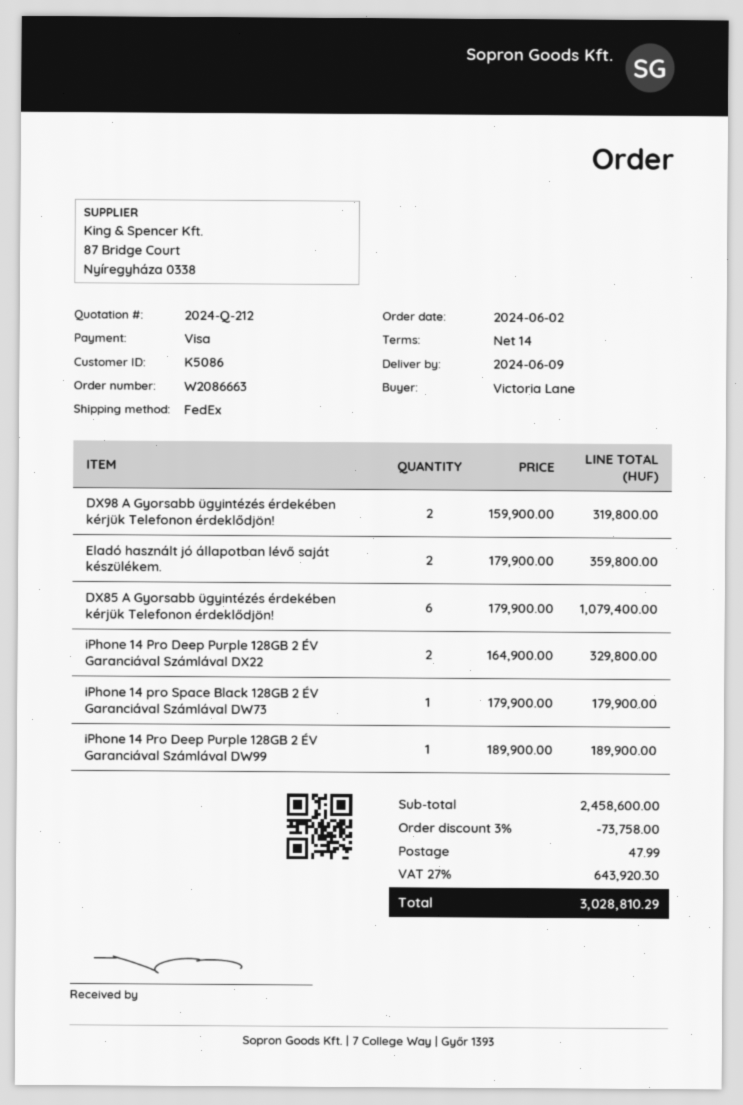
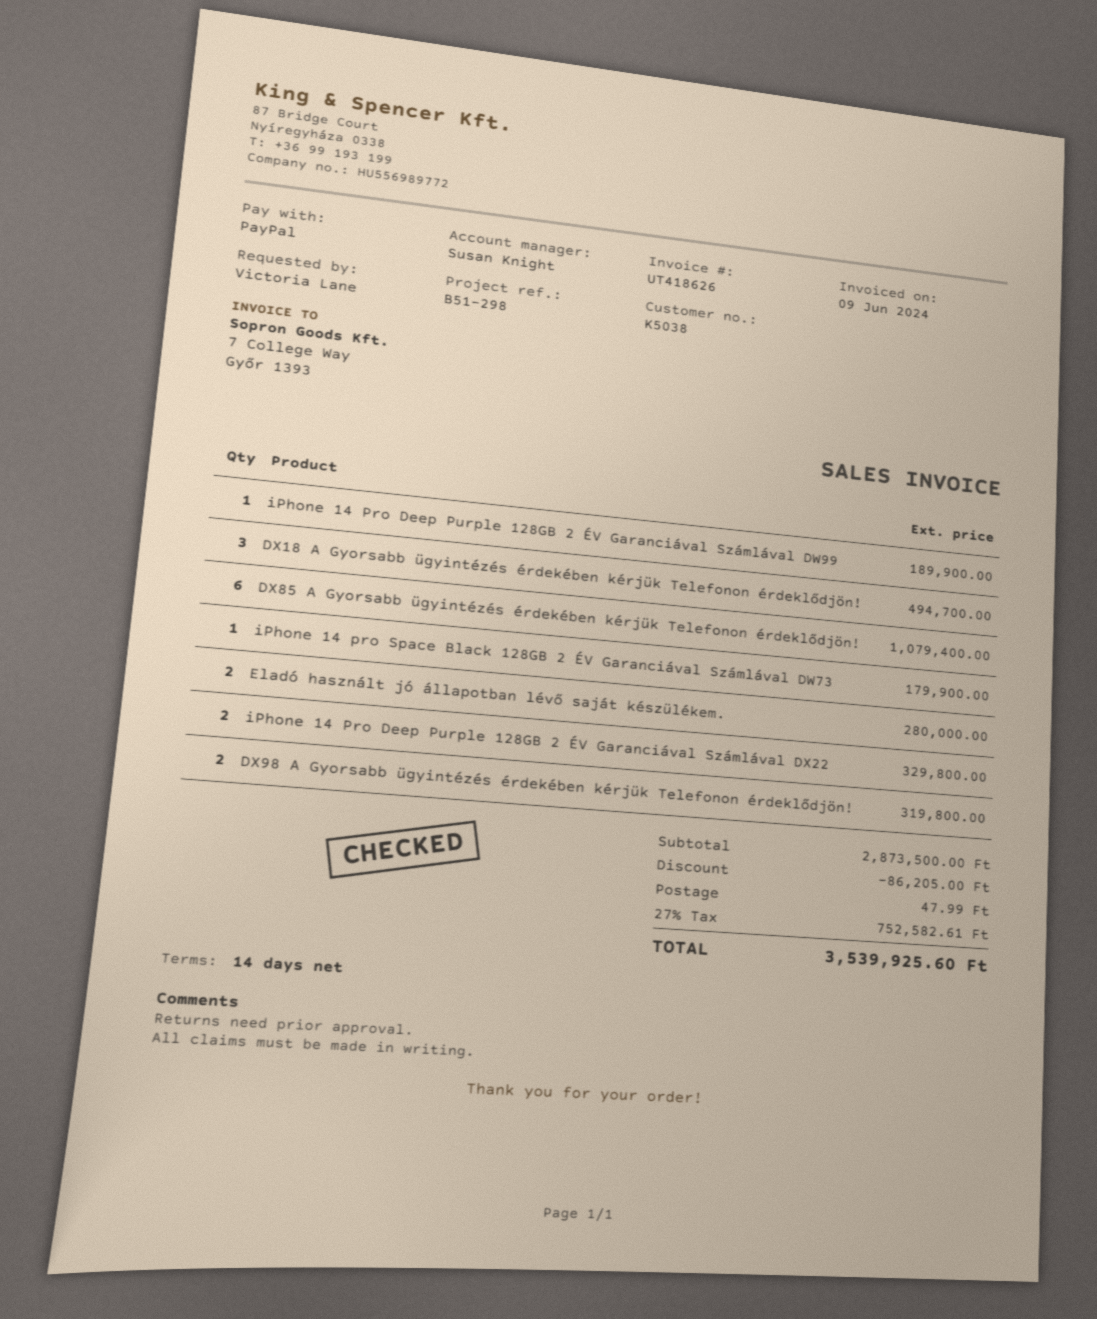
customer number: K5086 -> K5038
payment method: Visa -> PayPal
Eladó használt jó állapotban lévő saját készülékem.: 2 for 359800.00 -> 2 for 280000.00
DX18 A Gyorsabb ügyintézés érdekében kérjük Telefonon érdeklődjön!: none -> 3 for 494700.00
subtotal: 2458600.00 -> 2873500.00
discount: 73758.00 -> 86205.00
tax: 27% = 643920.30 -> 27% = 752582.61
total: 3028810.29 -> 3539925.60

